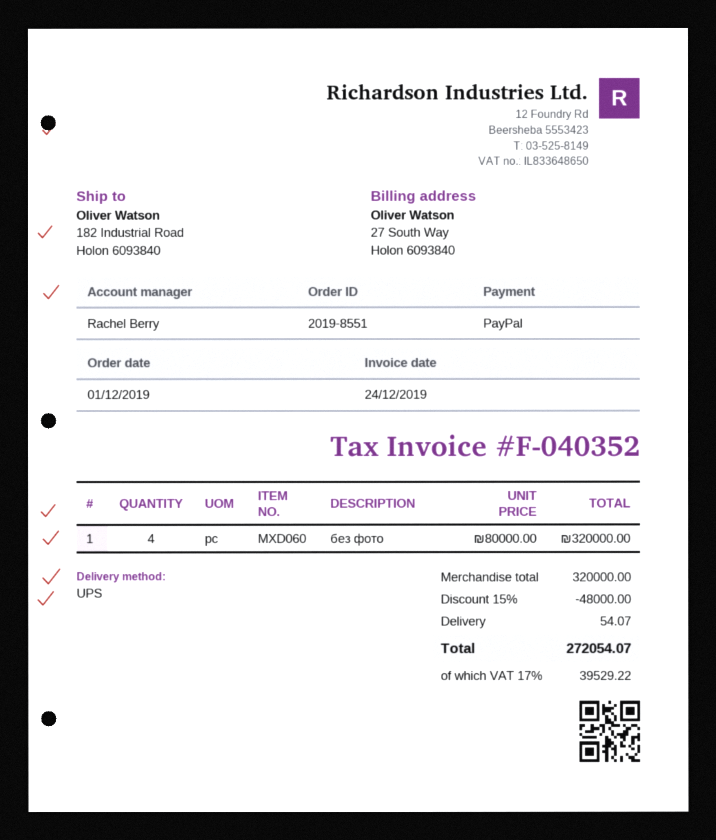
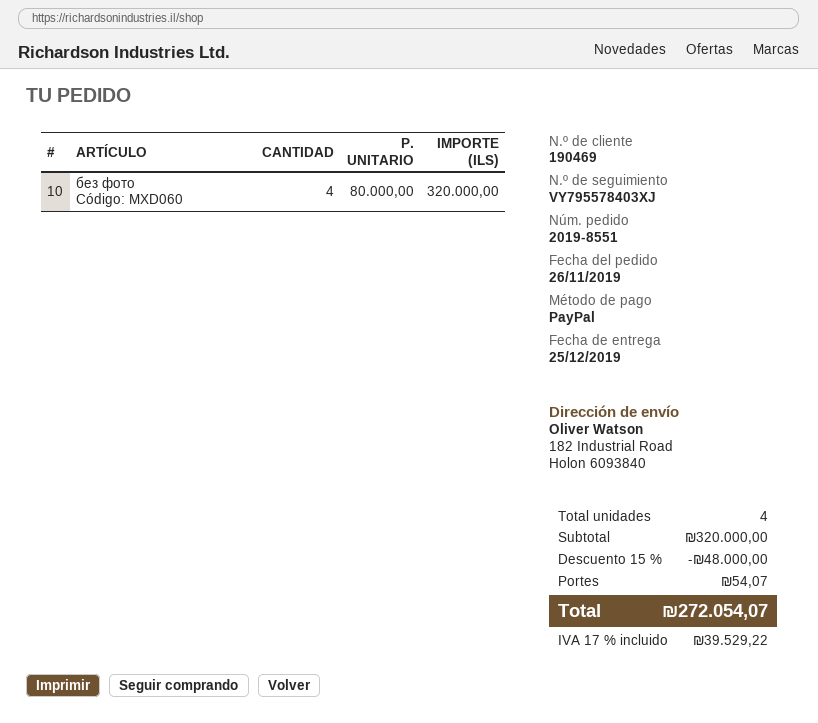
order date: 2019-12-01 -> 2019-11-26

